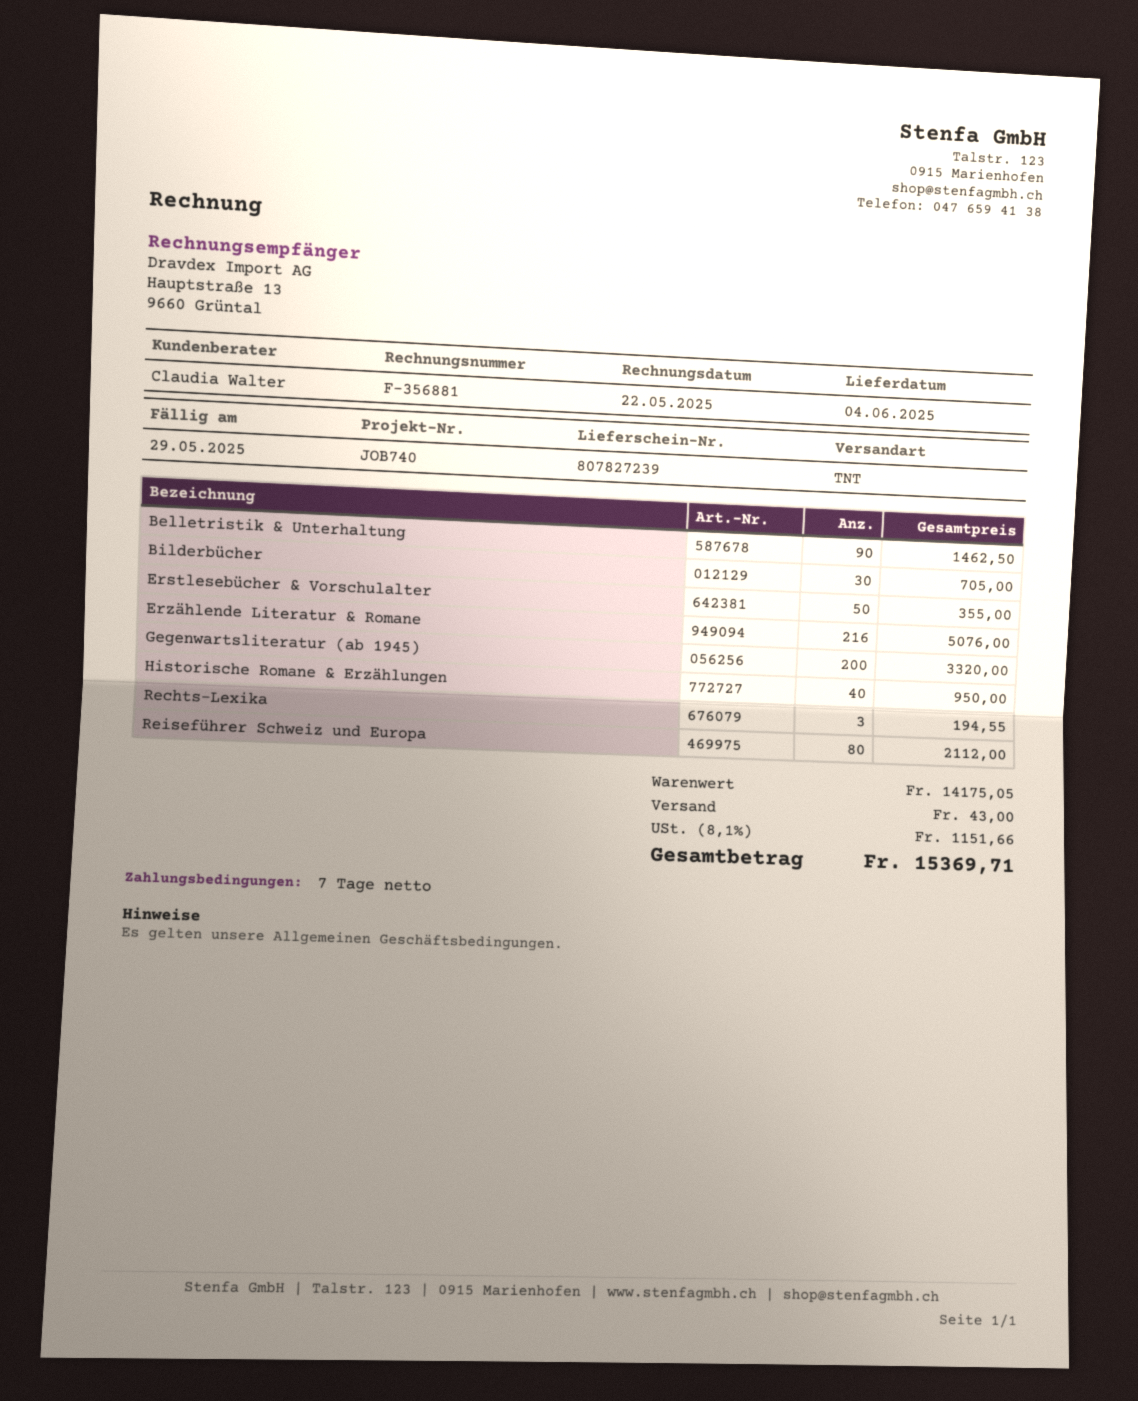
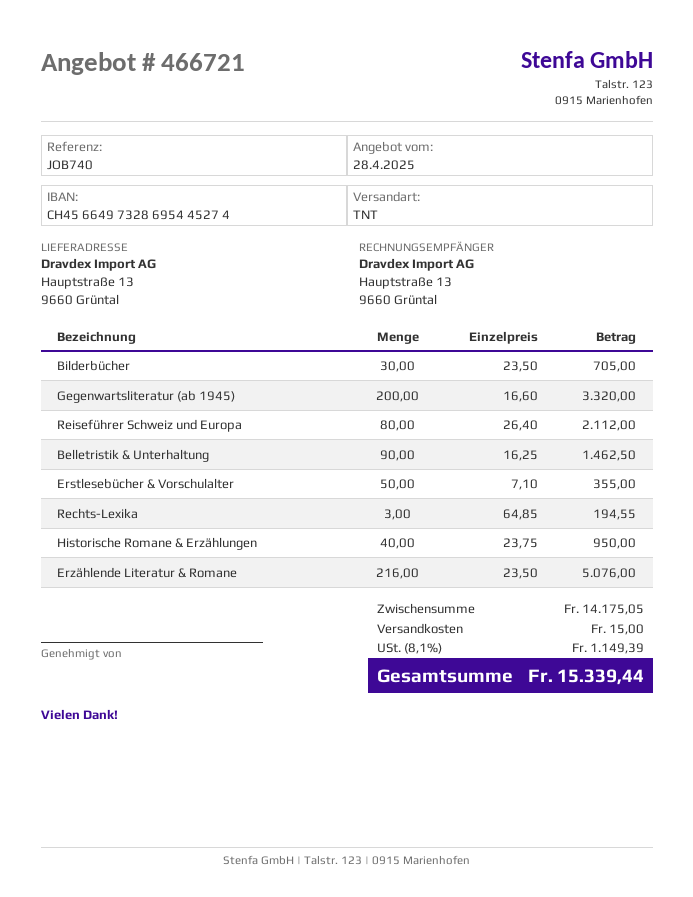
shipping: 43.00 -> 15.00
tax: 8.1% = 1151.66 -> 8.1% = 1149.39
total: 15369.71 -> 15339.44

